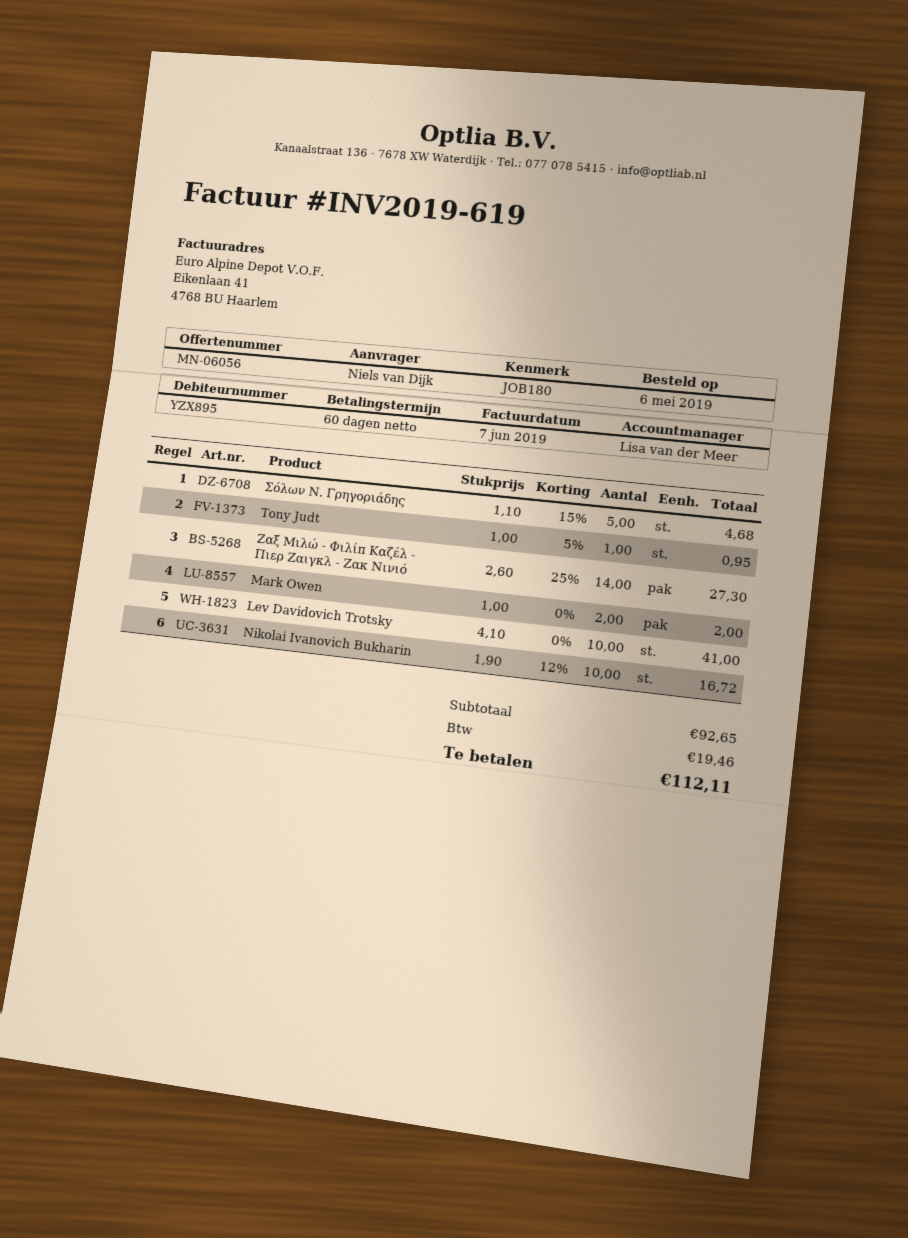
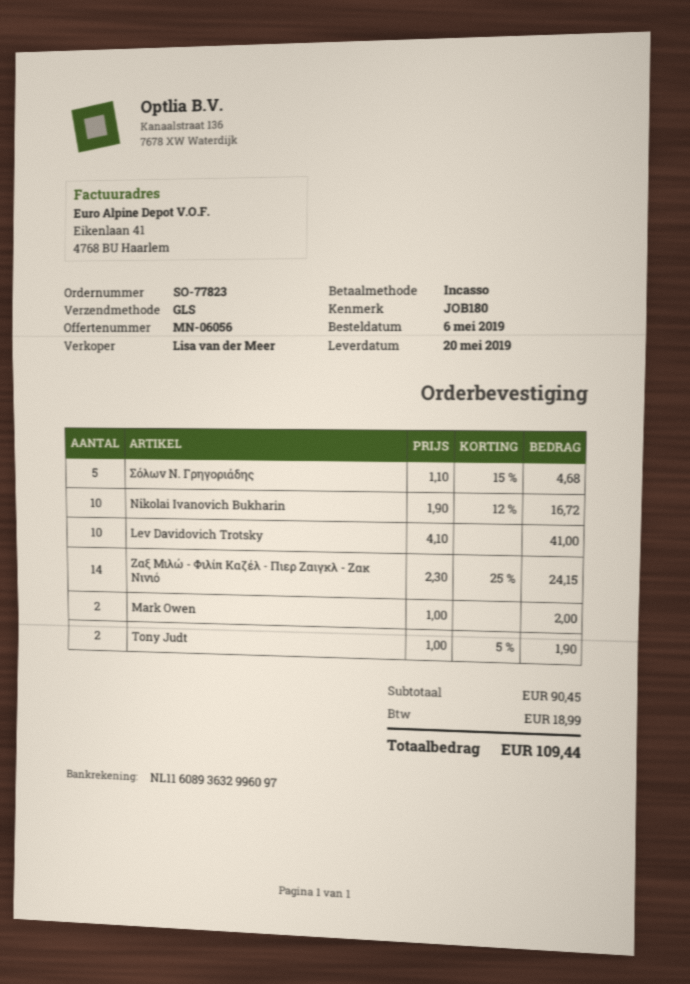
Tony Judt: 1 x 1.00 - 5% = 0.95 -> 2 x 1.00 - 5% = 1.90
Ζαξ Μιλώ - Φιλίπ Καζέλ - Πιερ Ζαιγκλ - Ζακ Νινιό: 14 x 2.60 - 25% = 27.30 -> 14 x 2.30 - 25% = 24.15
subtotal: 92.65 -> 90.45
tax: 19.46 -> 18.99
total: 112.11 -> 109.44

